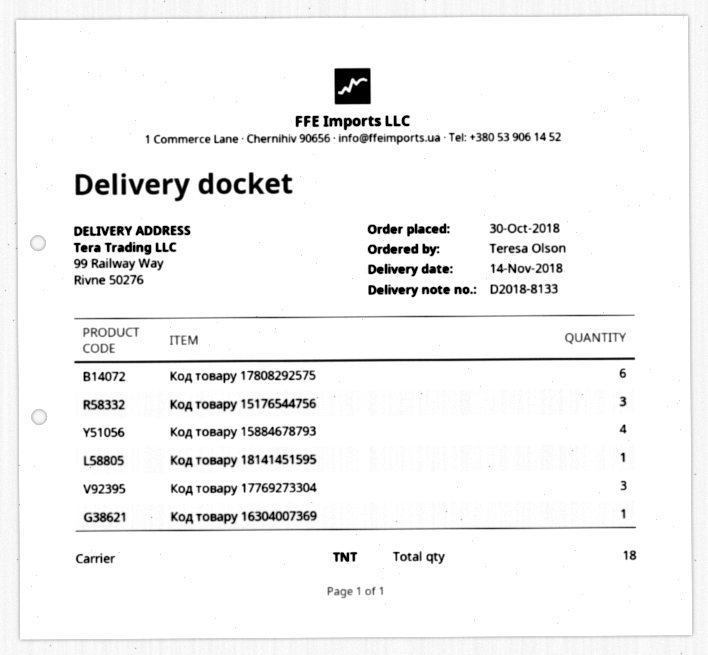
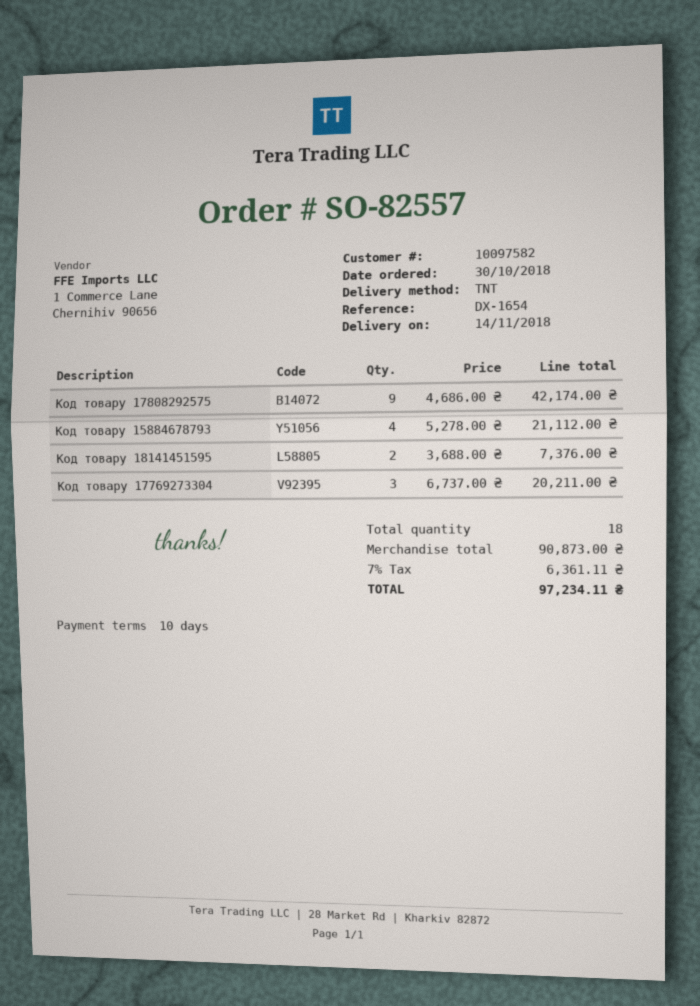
Код товару 17808292575: 6 -> 9
Код товару 15176544756: 3 -> none
Код товару 18141451595: 1 -> 2
Код товару 16304007369: 1 -> none

